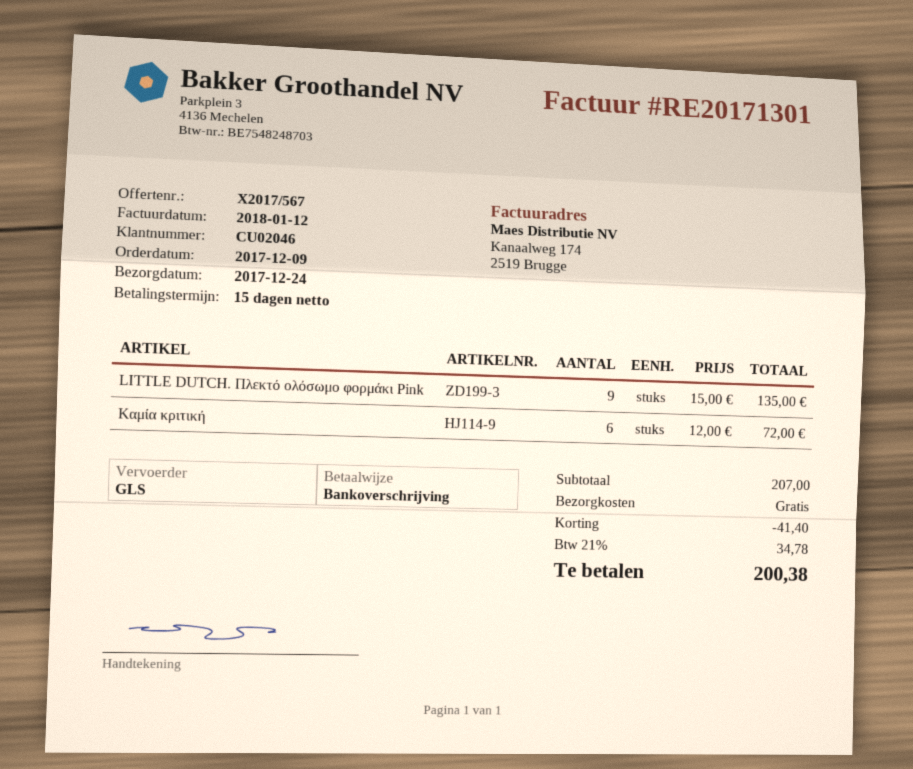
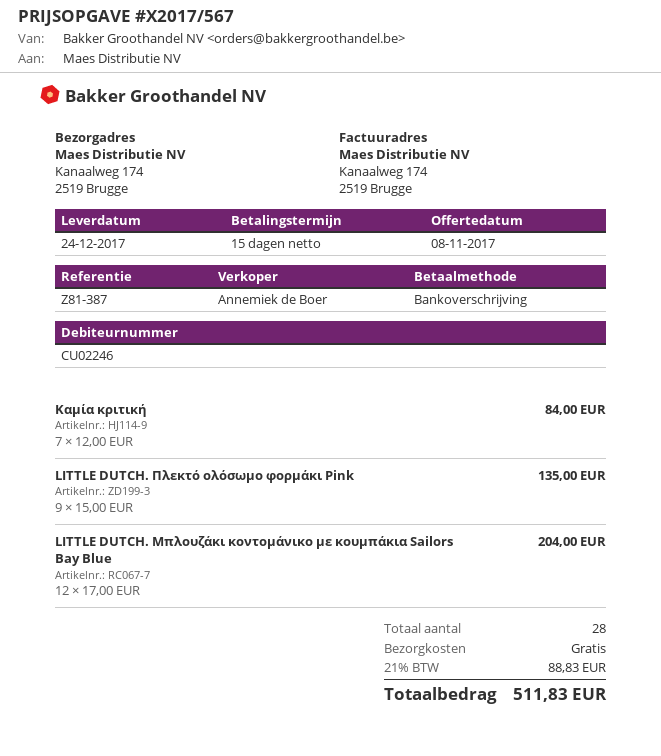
customer number: CU02046 -> CU02246
Καμία κριτική: 6 x 12.00 = 72.00 -> 7 x 12.00 = 84.00
LITTLE DUTCH. Μπλουζάκι κοντομάνικο με κουμπάκια Sailors Bay Blue: none -> 12 x 17.00 = 204.00
discount: 41.40 -> none
tax: 21% = 34.78 -> 21% = 88.83
total: 200.38 -> 511.83

